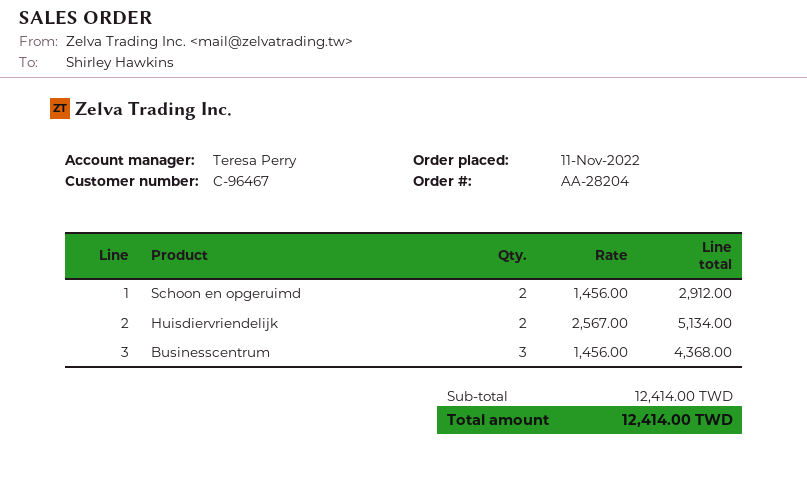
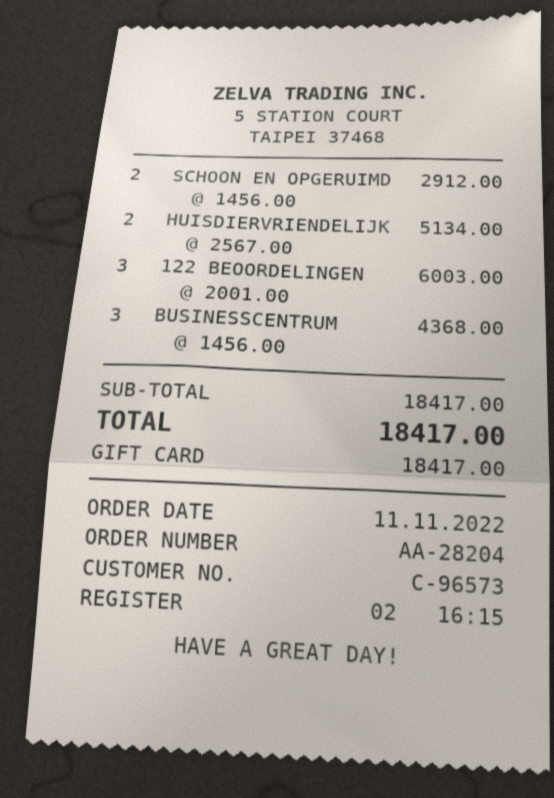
customer number: C-96467 -> C-96573
122 BEOORDELINGEN: none -> 3 x 2001.00 = 6003.00
subtotal: 12414.00 -> 18417.00
total: 12414.00 -> 18417.00

